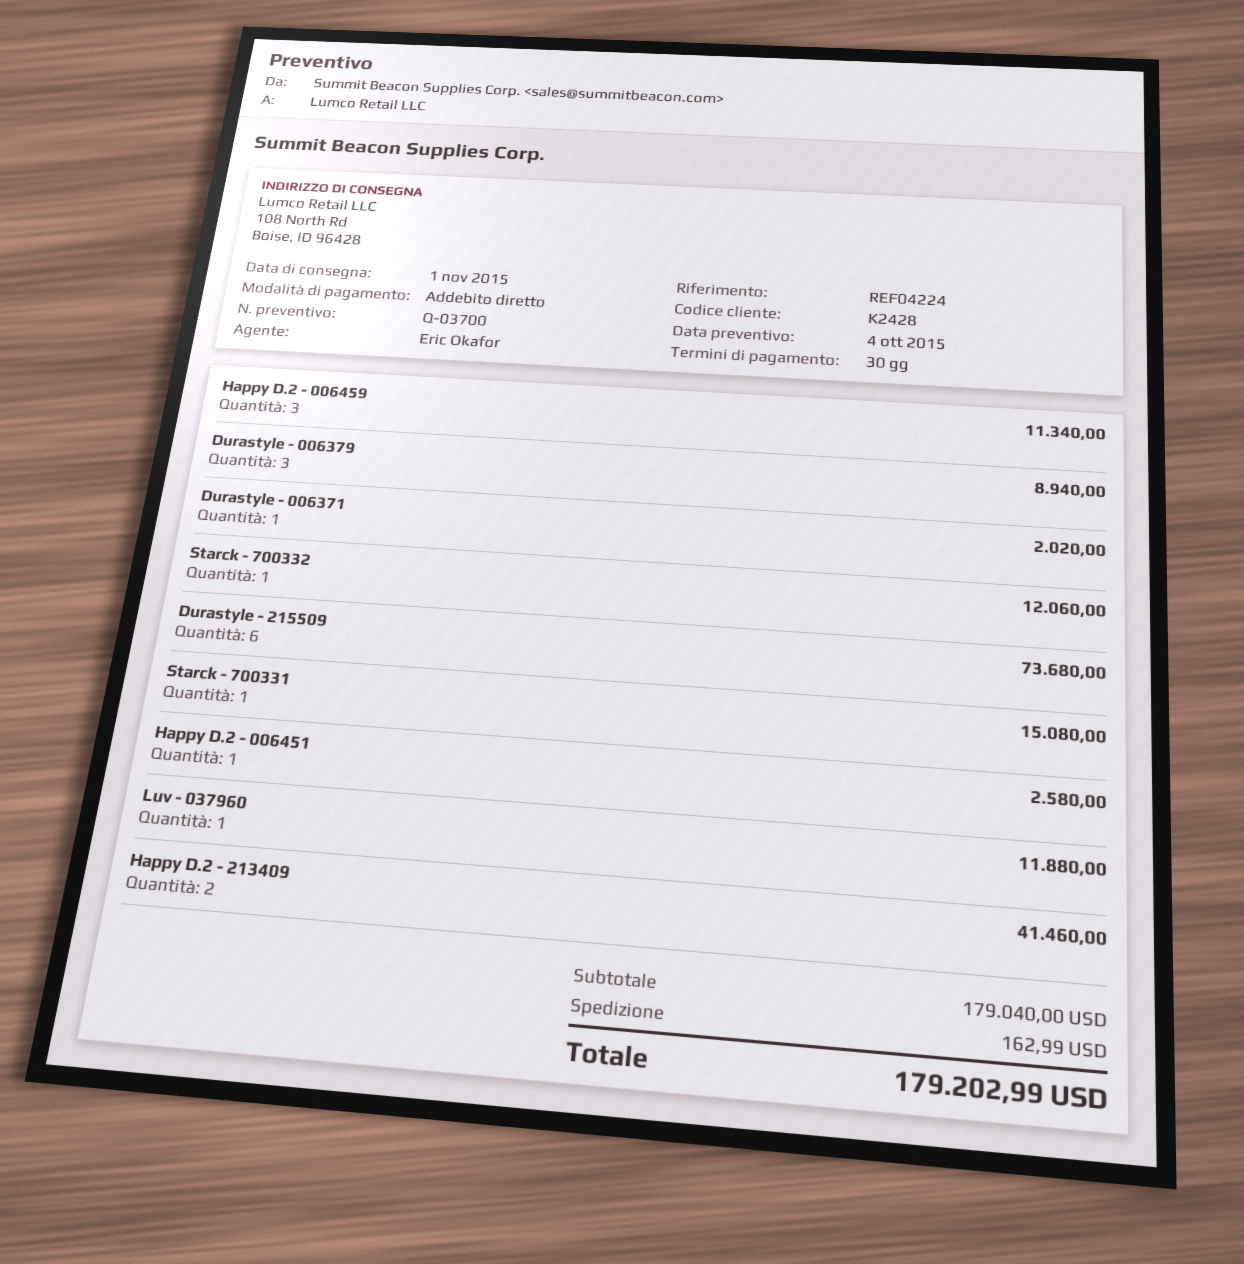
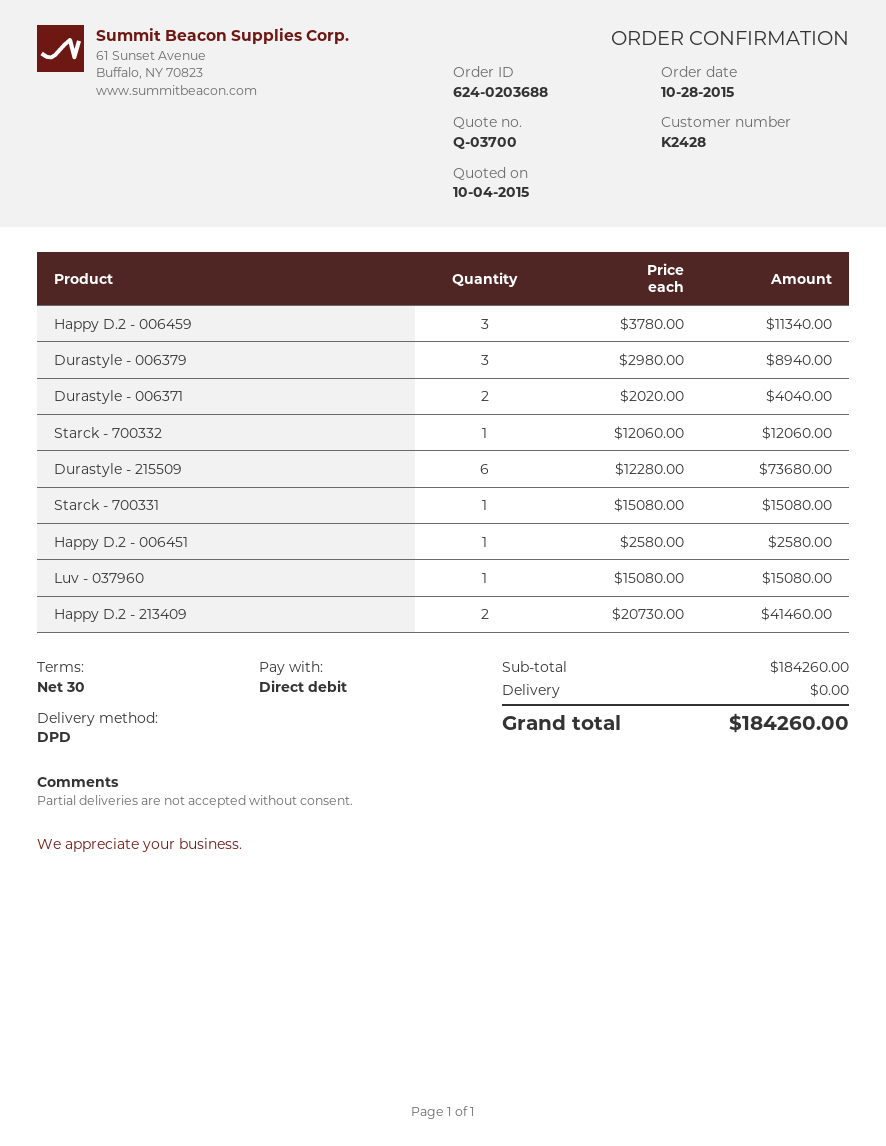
Durastyle - 006371: 1 for 2020.00 -> 2 for 4040.00
Luv - 037960: 1 for 11880.00 -> 1 for 15080.00
subtotal: 179040.00 -> 184260.00
shipping: 162.99 -> 0.00
total: 179202.99 -> 184260.00

